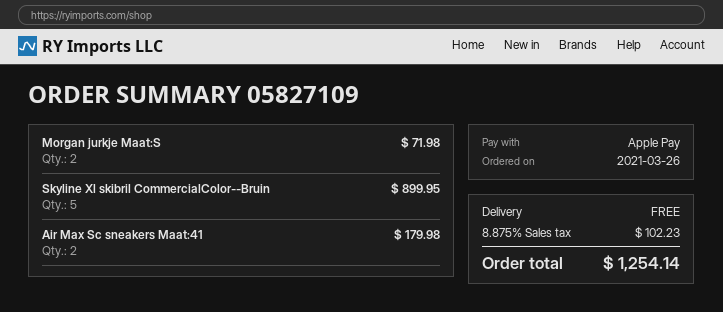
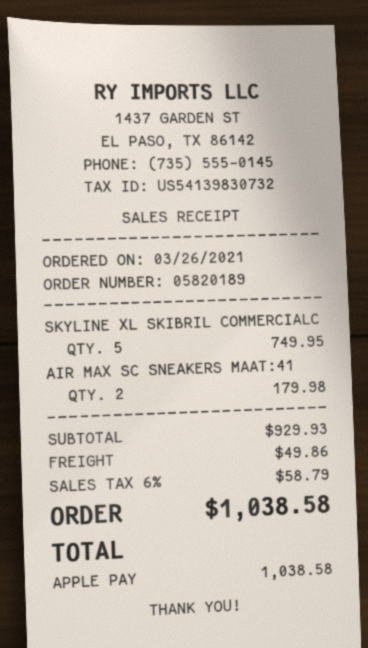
order number: 05827109 -> 05820189
Morgan jurkje Maat:S: 2 for 71.98 -> none
Skyline Xl skibril CommercialColor--Bruin: 5 for 899.95 -> 5 for 749.95
shipping: 0.00 -> 49.86
tax: 8.875% = 102.23 -> 6% = 58.79
total: 1254.14 -> 1038.58

